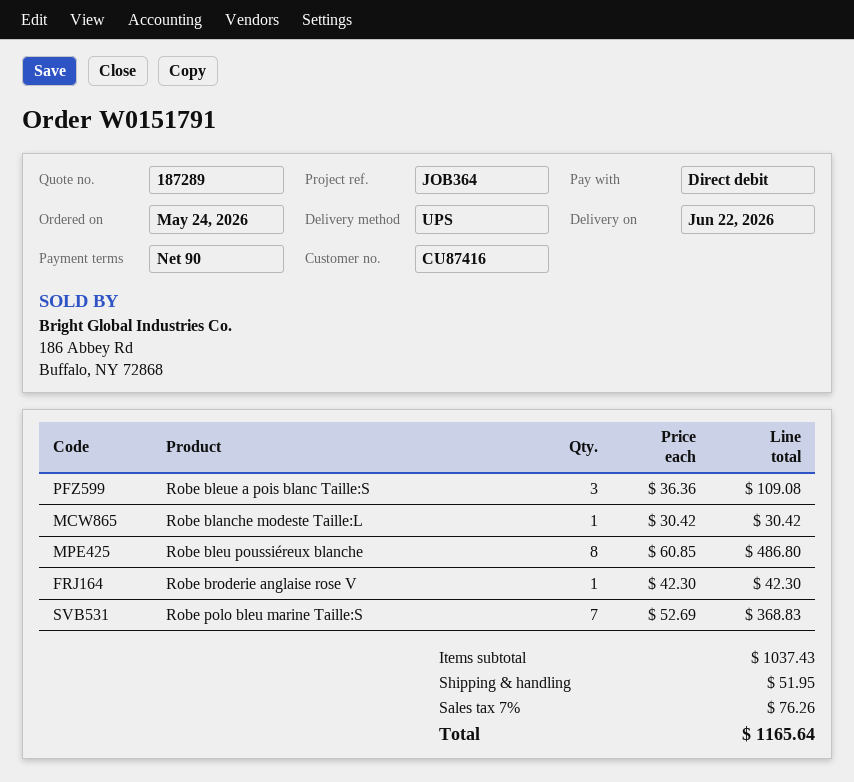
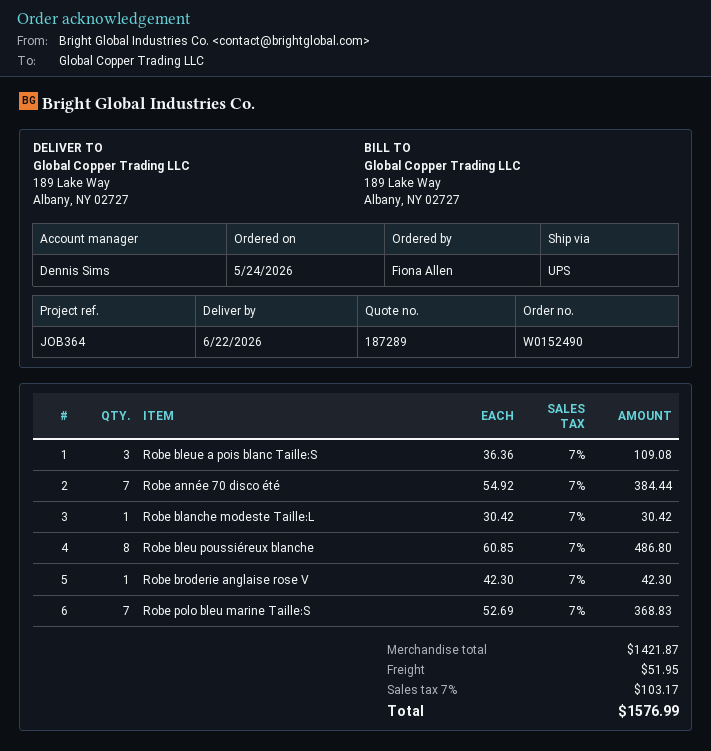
order number: W0151791 -> W0152490
Robe année 70 disco été: none -> 7 x 54.92 = 384.44
subtotal: 1037.43 -> 1421.87
tax: 7% = 76.26 -> 7% = 103.17
total: 1165.64 -> 1576.99

